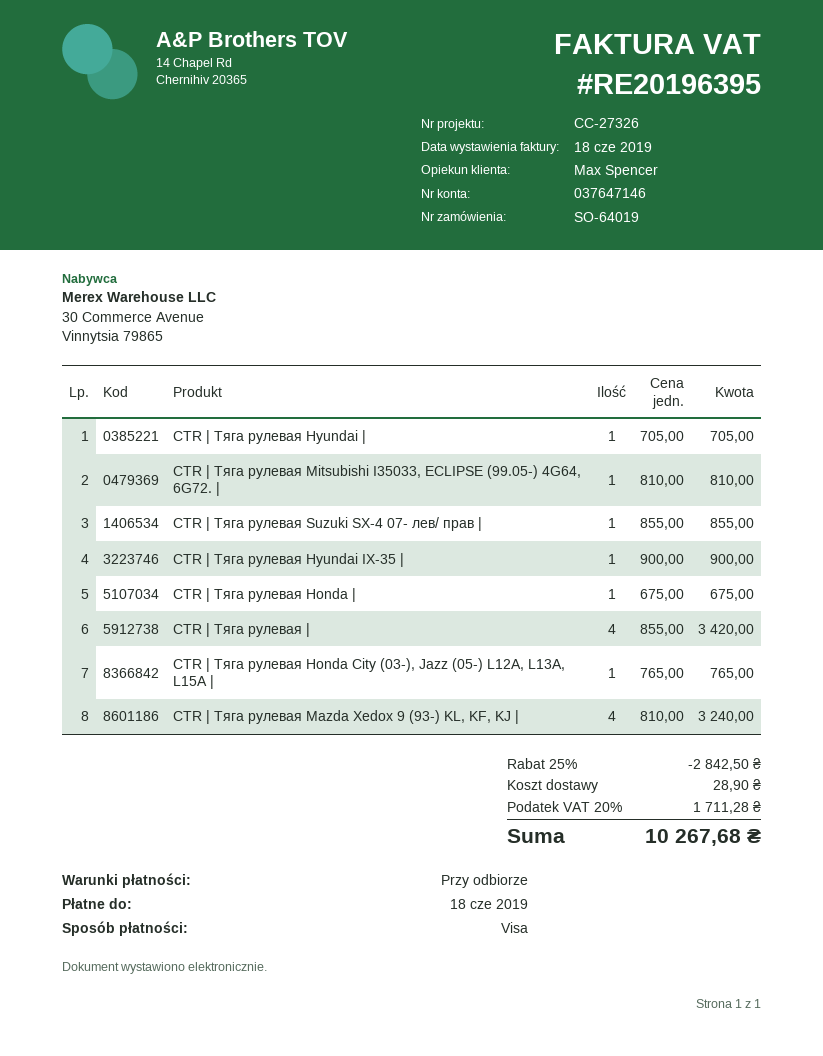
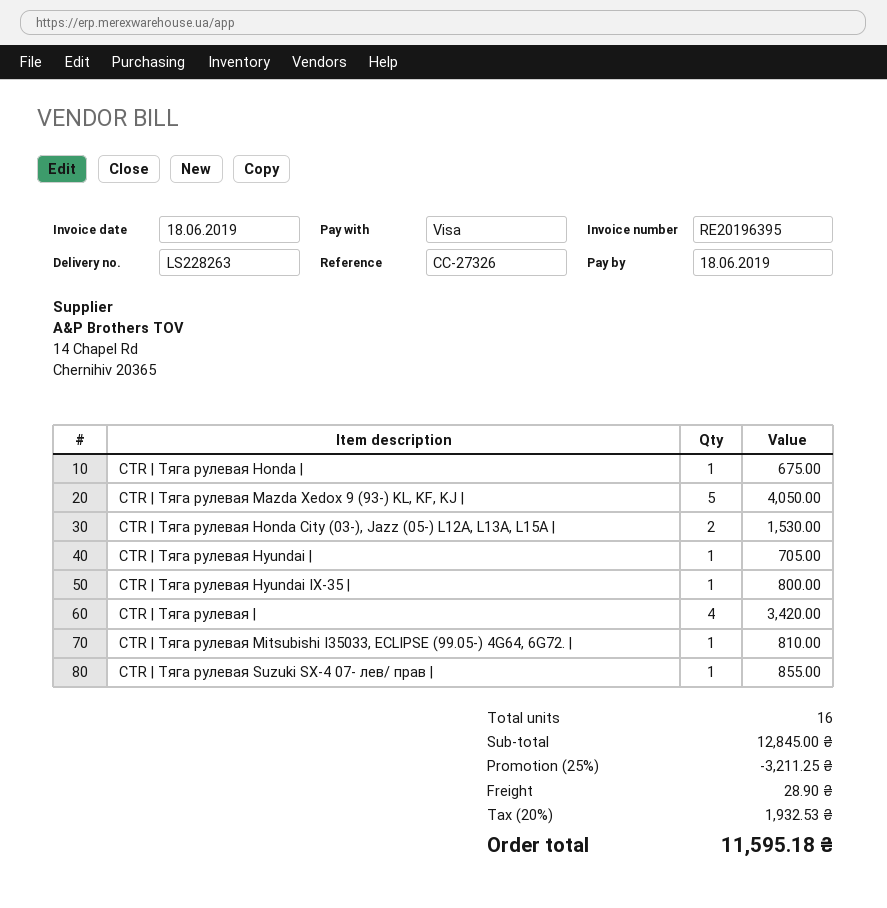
CTR | Тяга рулевая Hyundai IX-35 |: 1 for 900.00 -> 1 for 800.00
CTR | Тяга рулевая Honda City (03-), Jazz (05-) L12A, L13A, L15A |: 1 for 765.00 -> 2 for 1530.00
CTR | Тяга рулевая Mazda Xedox 9 (93-) KL, KF, KJ |: 4 for 3240.00 -> 5 for 4050.00
discount: 25% = 2842.50 -> 25% = 3211.25
tax: 20% = 1711.28 -> 20% = 1932.53
total: 10267.68 -> 11595.18

